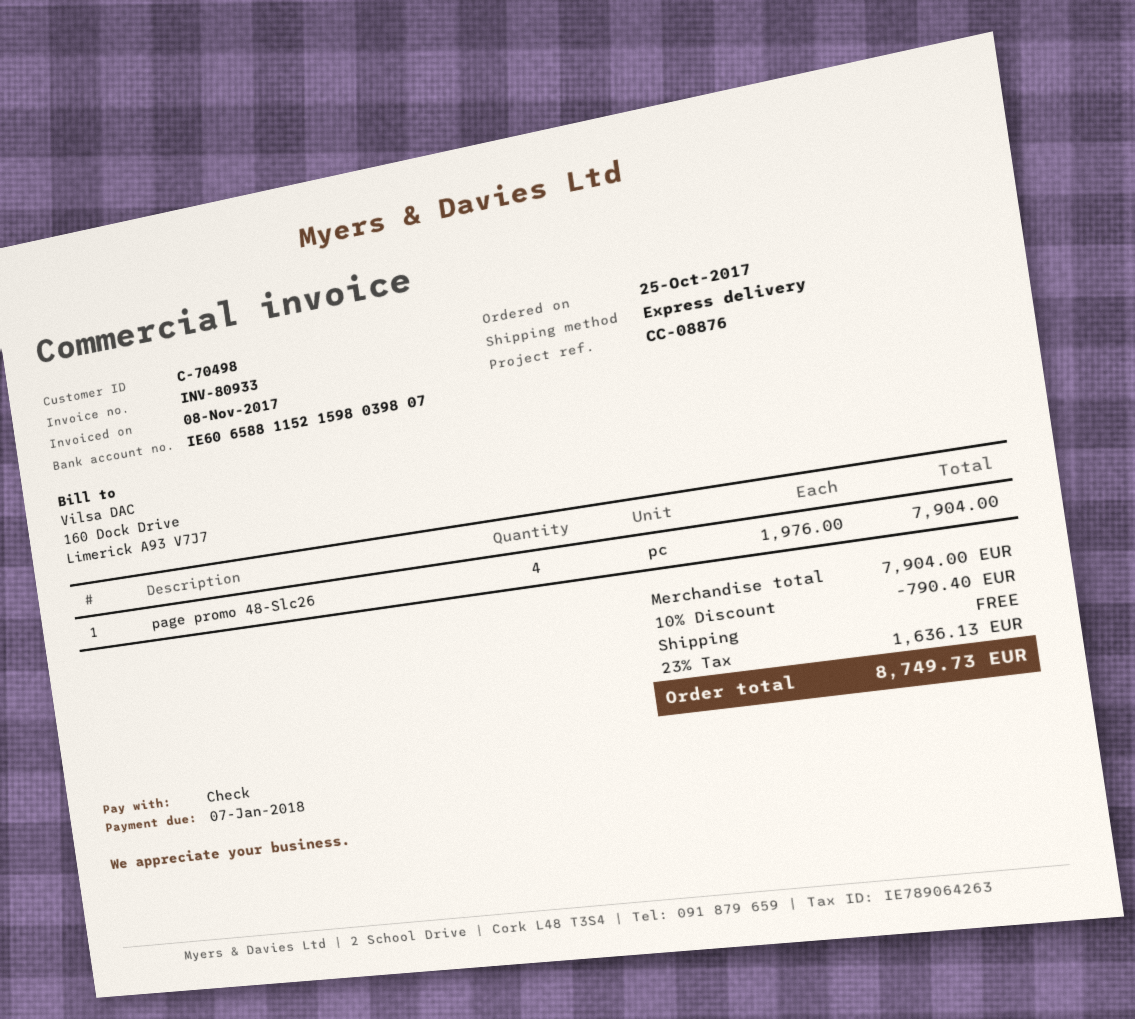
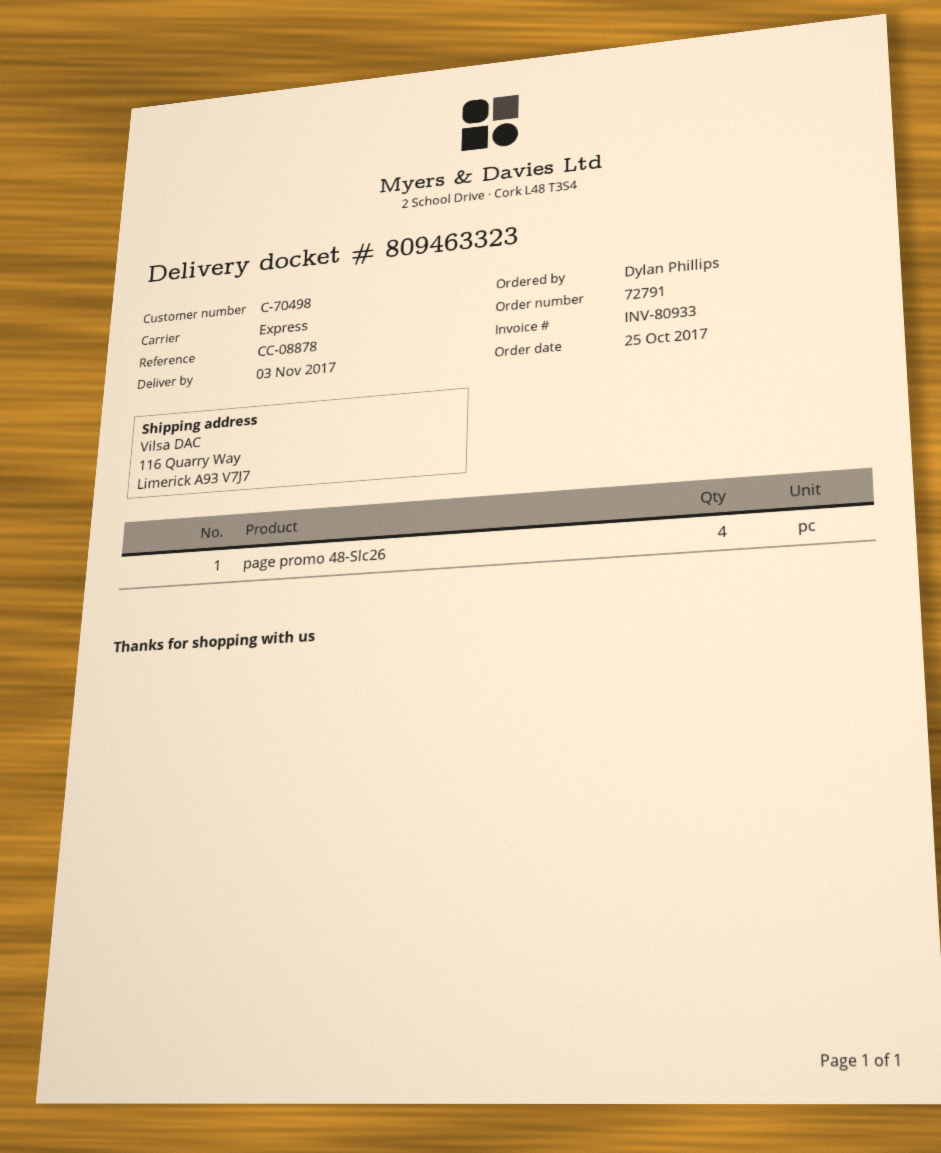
reference: CC-08876 -> CC-08878

